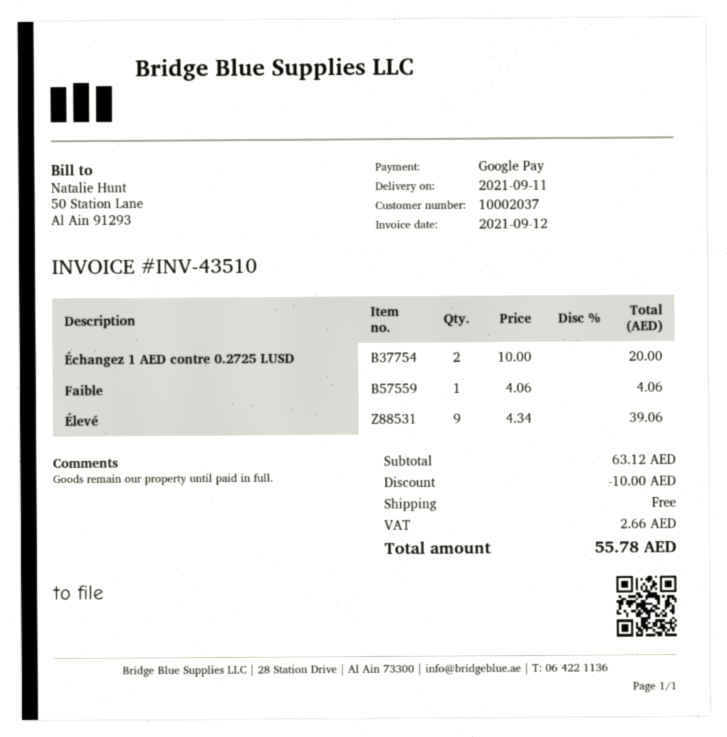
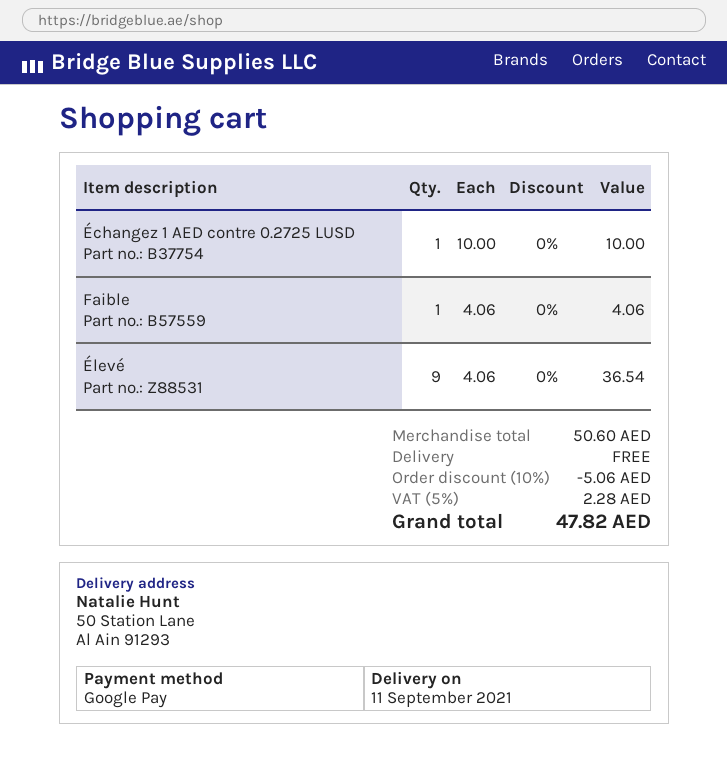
Échangez 1 AED contre 0.2725 LUSD: 2 x 10.00 = 20.00 -> 1 x 10.00 = 10.00
Élevé: 9 x 4.34 = 39.06 -> 9 x 4.06 = 36.54
subtotal: 63.12 -> 50.60
discount: 10.00 -> 5.06
tax: 2.66 -> 2.28
total: 55.78 -> 47.82

